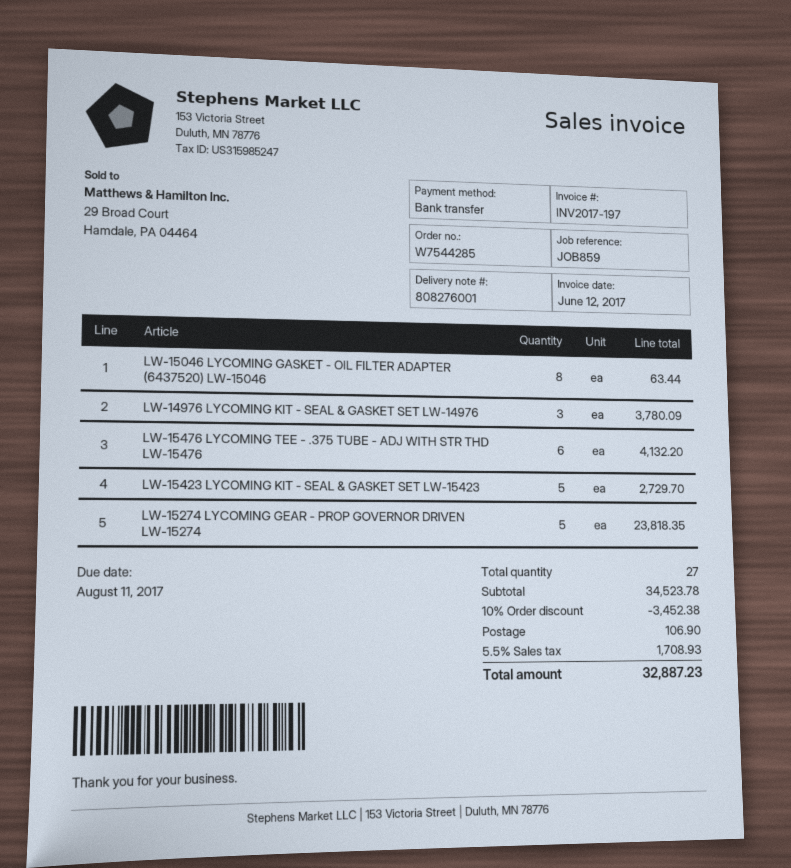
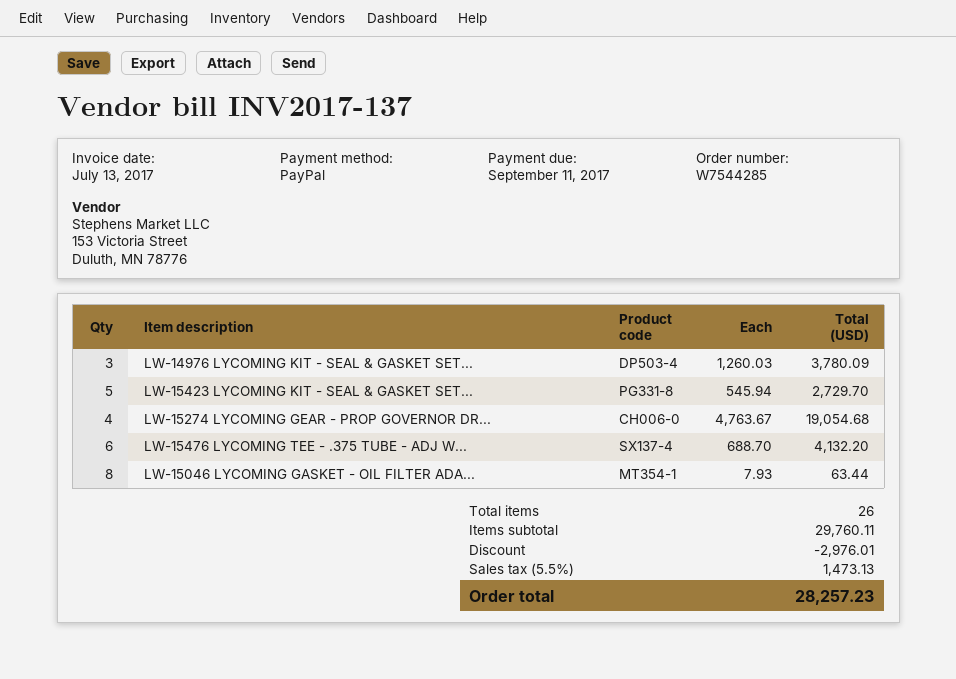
invoice number: INV2017-197 -> INV2017-137
invoice date: 2017-06-12 -> 2017-07-13
due date: 2017-08-11 -> 2017-09-11
payment method: bank transfer -> PayPal
LW-15274 LYCOMING GEAR - PROP GOVERNOR DRIVEN LW-15274: 5 for 23818.35 -> 4 for 19054.68
total quantity: 27 -> 26
subtotal: 34523.78 -> 29760.11
discount: 3452.38 -> 2976.01
shipping: 106.90 -> none
tax: 5.5% = 1708.93 -> 5.5% = 1473.13
total: 32887.23 -> 28257.23

